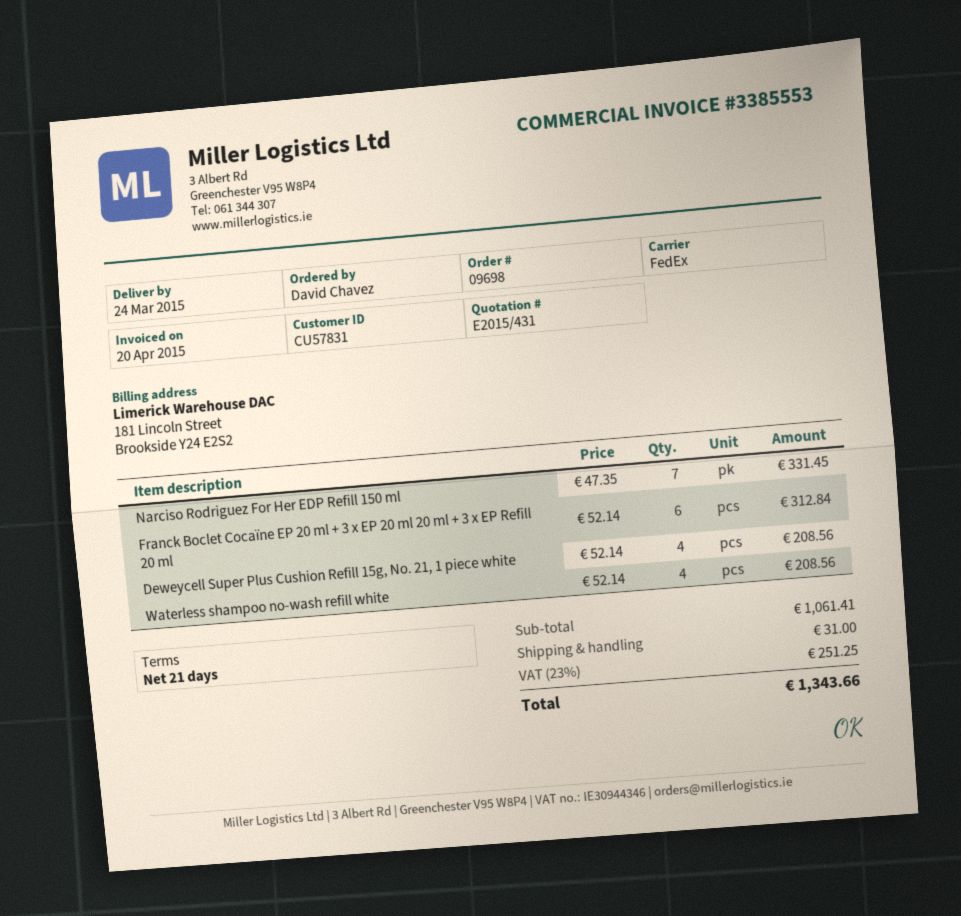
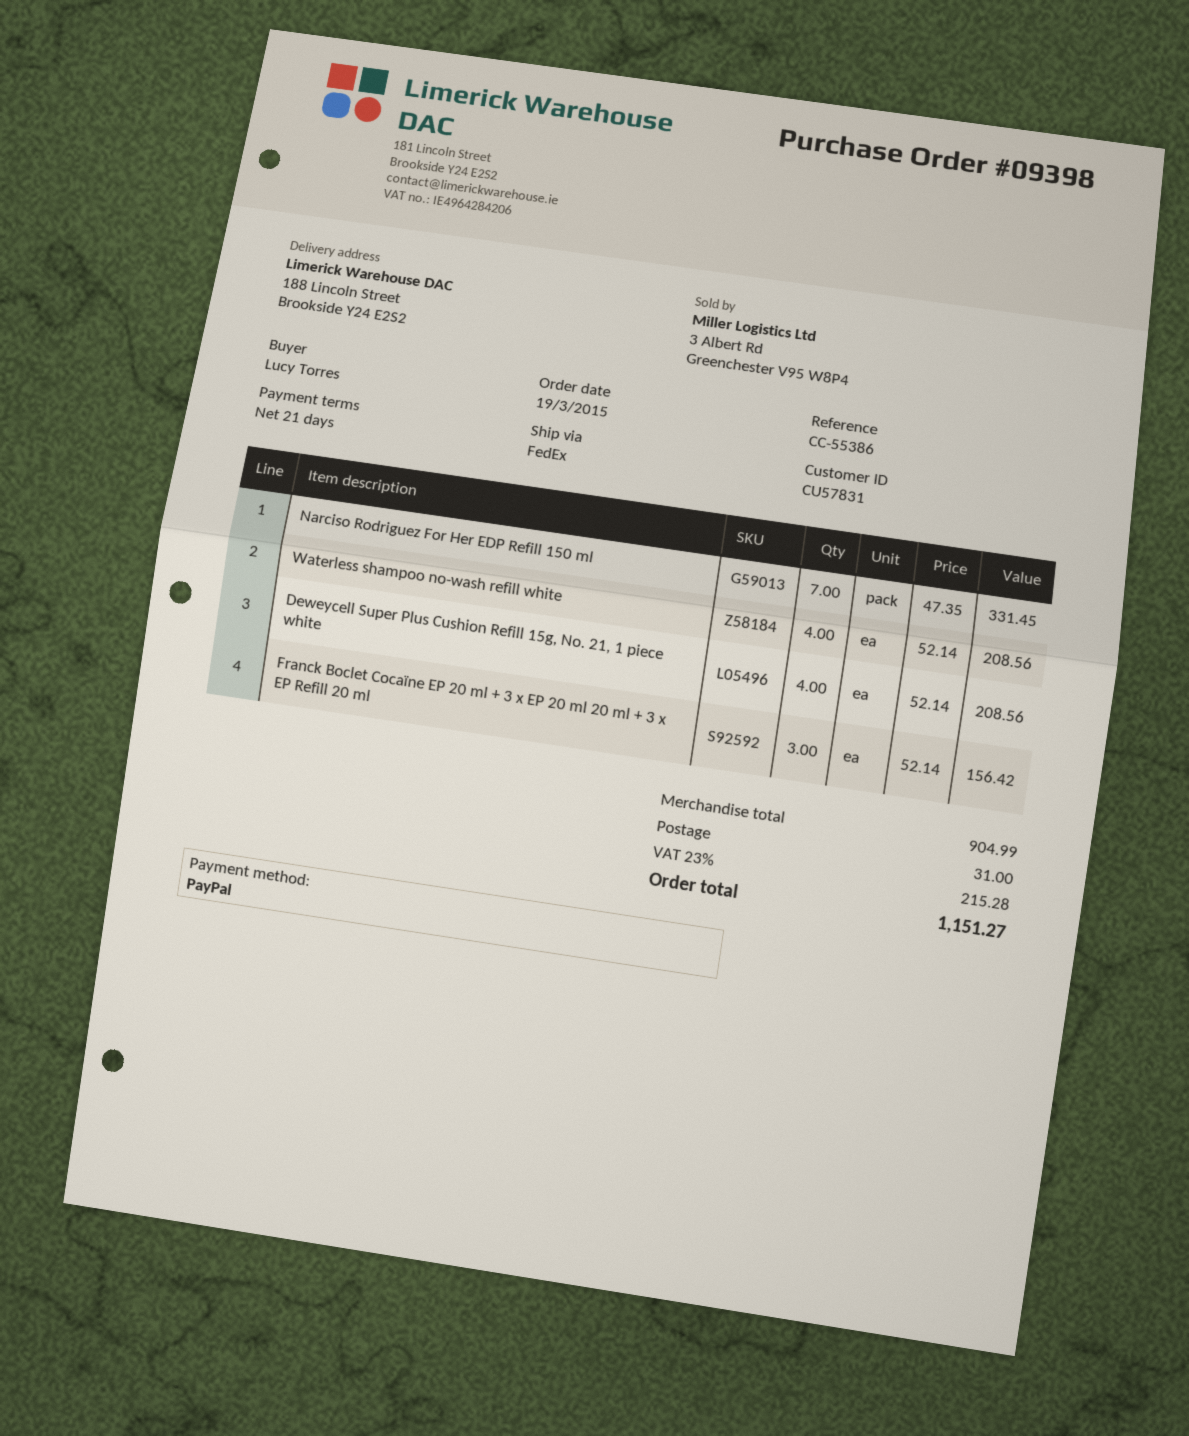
order number: 09698 -> 09398
ordered by: David Chavez -> Lucy Torres
Franck Boclet Cocaïne EP 20 ml + 3 x EP 20 ml 20 ml + 3 x EP Refill 20 ml: 6 x 52.14 = 312.84 -> 3 x 52.14 = 156.42
subtotal: 1061.41 -> 904.99
tax: 23% = 251.25 -> 23% = 215.28
total: 1343.66 -> 1151.27

